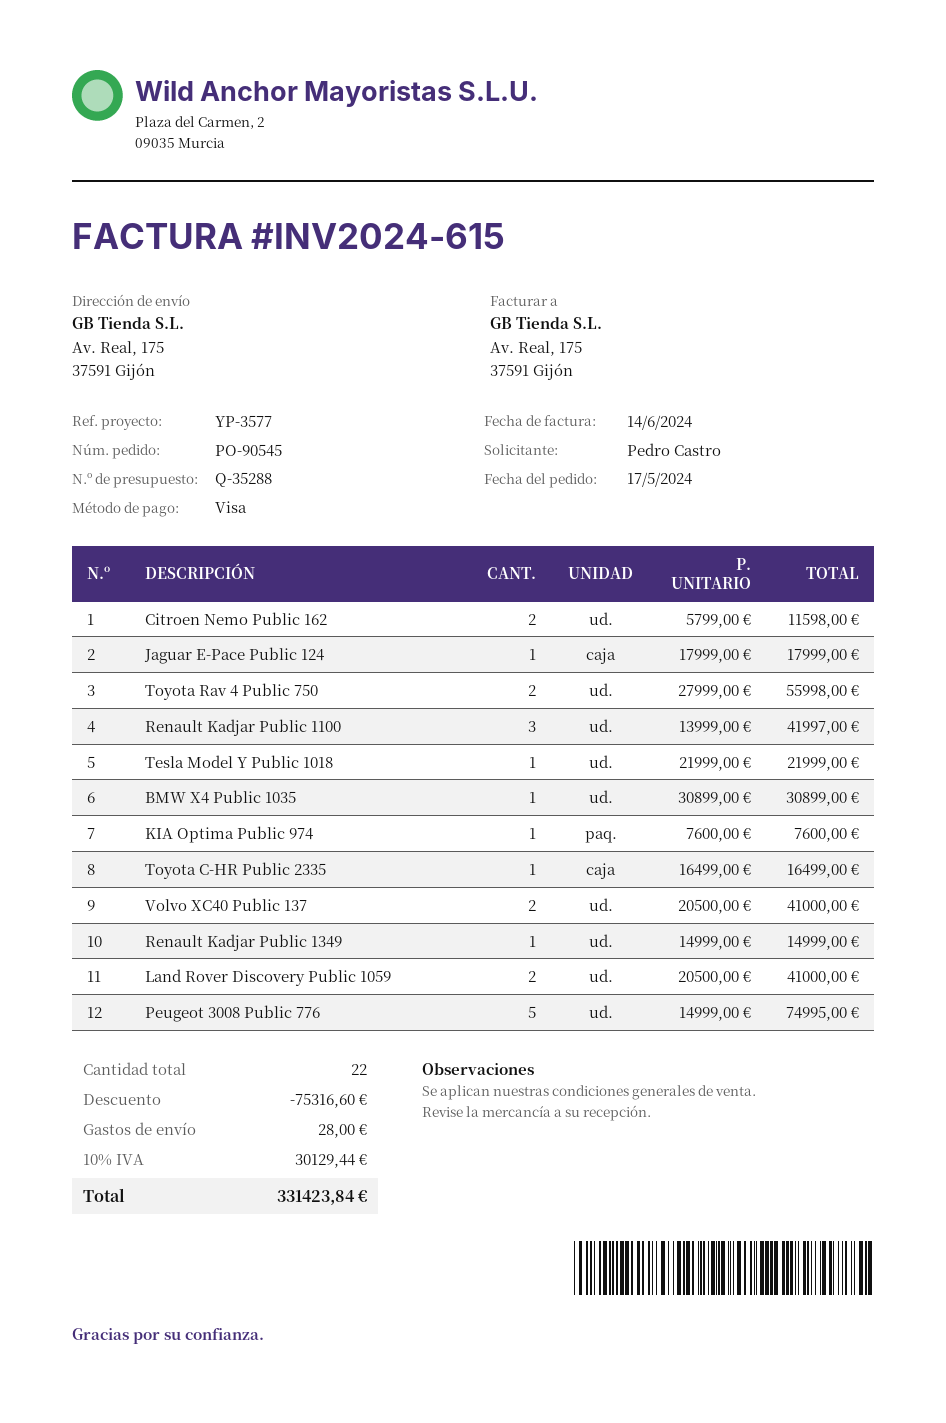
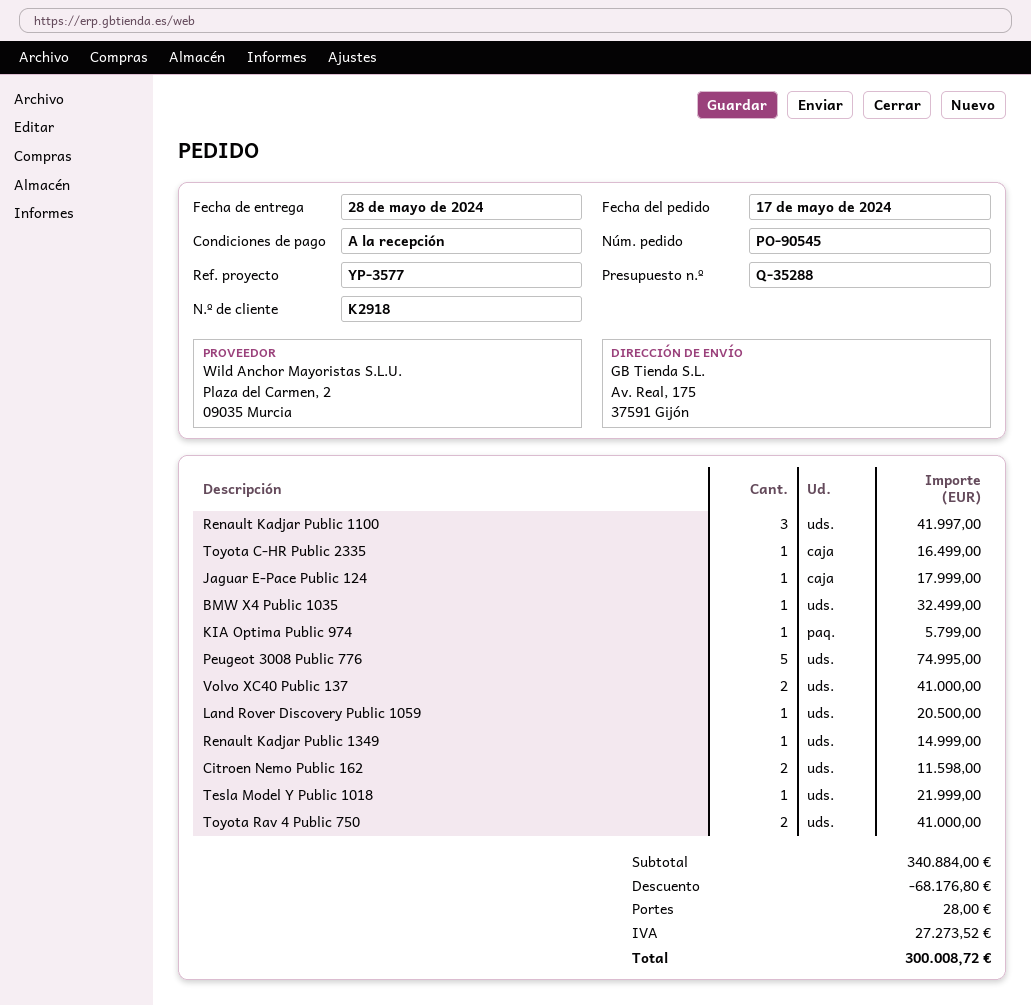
Toyota Rav 4 Public 750: 2 for 55998.00 -> 2 for 41000.00
BMW X4 Public 1035: 1 for 30899.00 -> 1 for 32499.00
KIA Optima Public 974: 1 for 7600.00 -> 1 for 5799.00
Land Rover Discovery Public 1059: 2 for 41000.00 -> 1 for 20500.00
discount: 75316.60 -> 68176.80
tax: 30129.44 -> 27273.52
total: 331423.84 -> 300008.72

